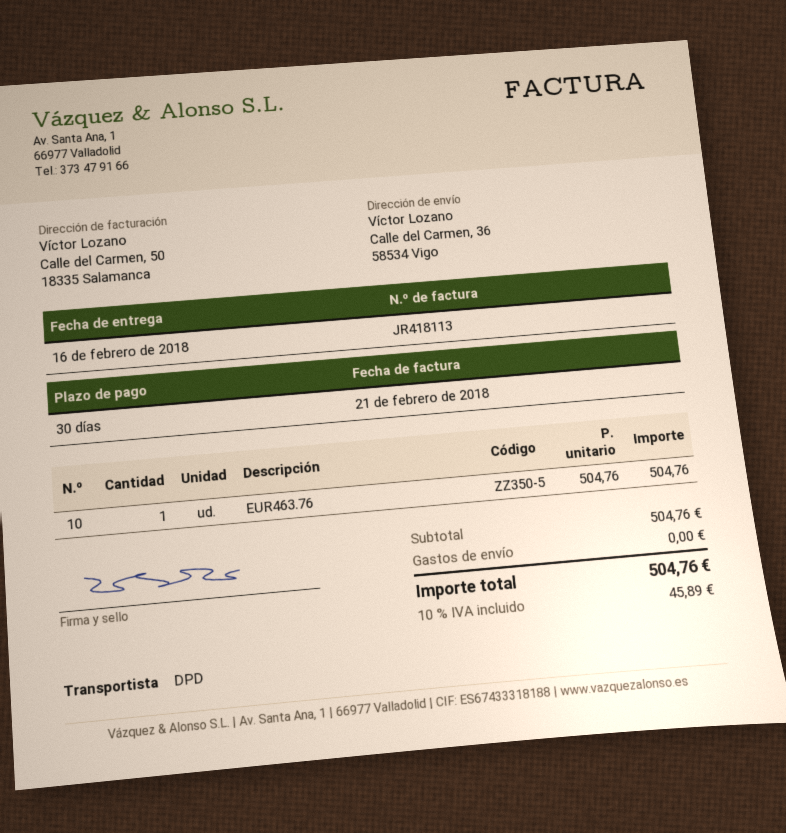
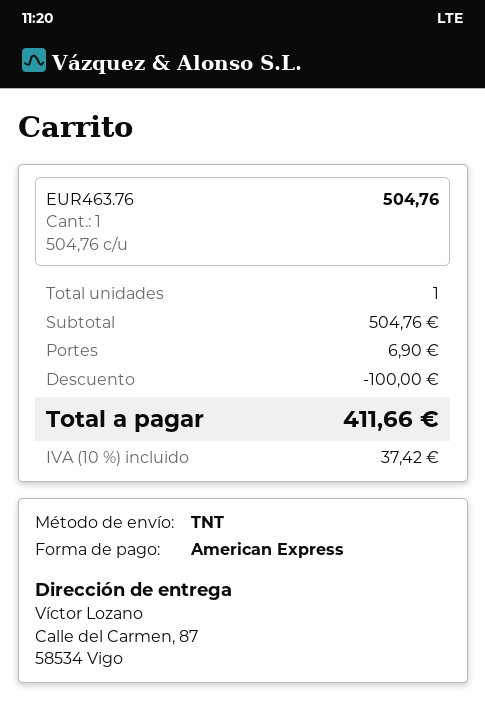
shipping method: DPD -> TNT
ship to: Calle del Carmen, 36, 58534 Vigo -> Calle del Carmen, 87, 58534 Vigo
discount: none -> 100.00
shipping: 0.00 -> 6.90
tax: 10% = 45.89 -> 10% = 37.42
total: 504.76 -> 411.66

